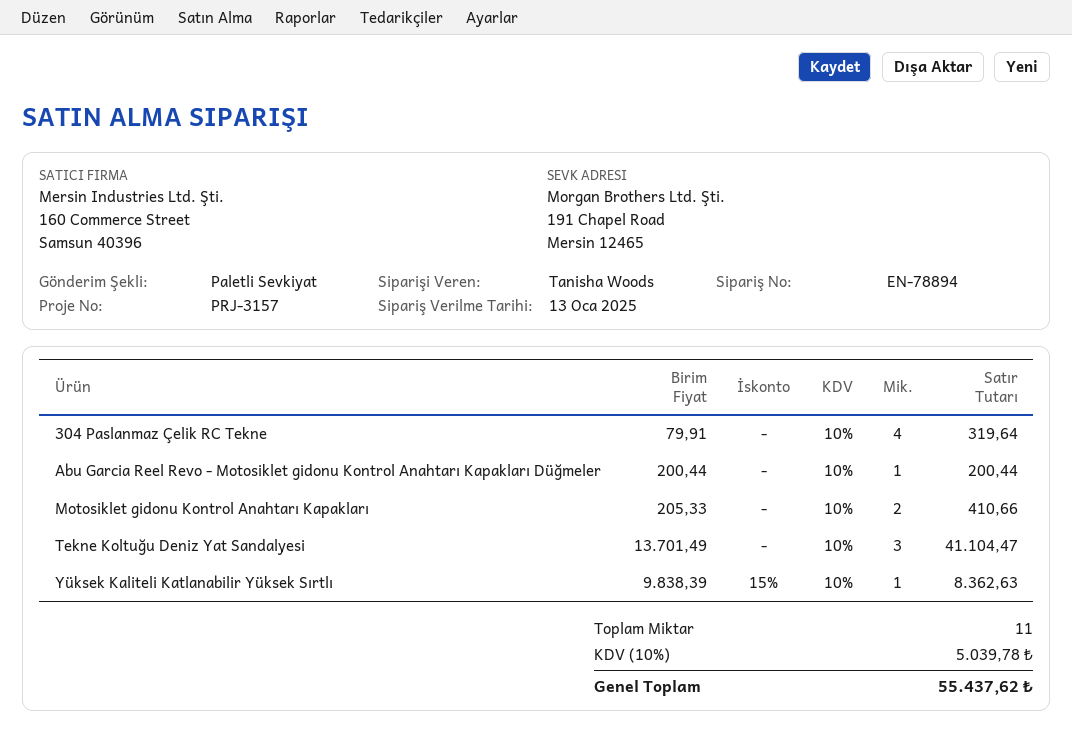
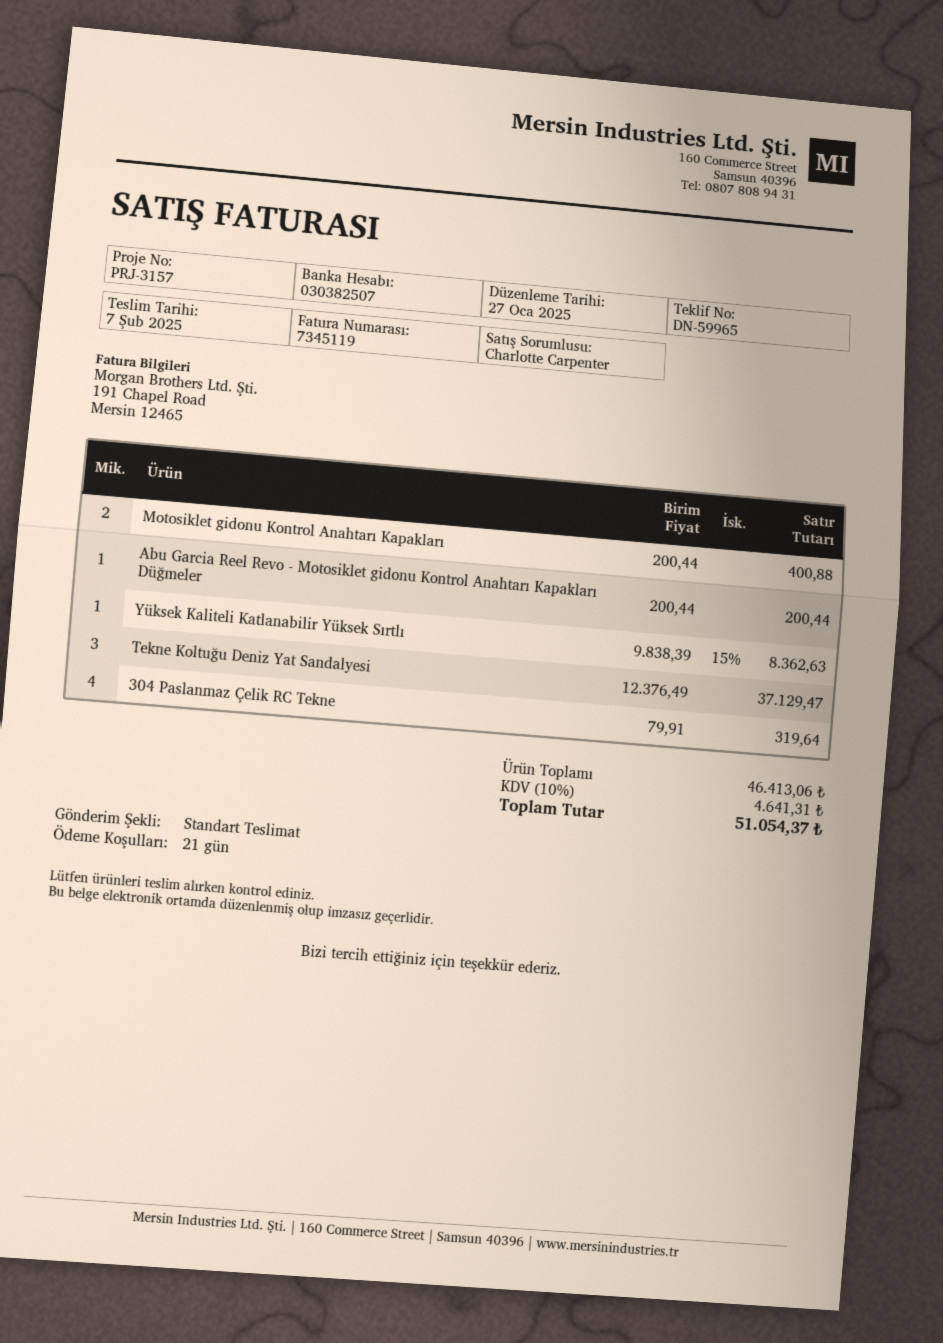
shipping method: pallet freight -> standard
Motosiklet gidonu Kontrol Anahtarı Kapakları: 2 x 205.33 = 410.66 -> 2 x 200.44 = 400.88
Tekne Koltuğu Deniz Yat Sandalyesi: 3 x 13701.49 = 41104.47 -> 3 x 12376.49 = 37129.47
tax: 10% = 5039.78 -> 10% = 4641.31
total: 55437.62 -> 51054.37

